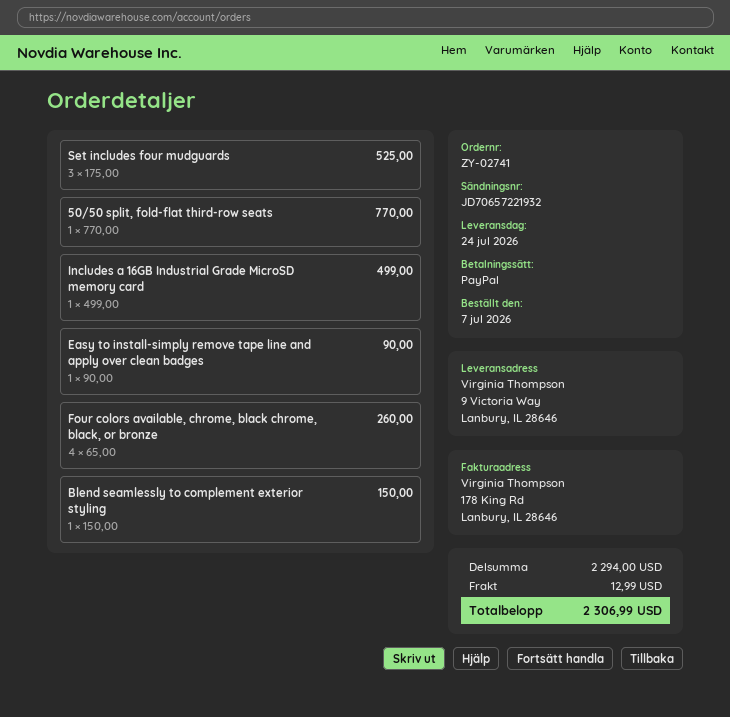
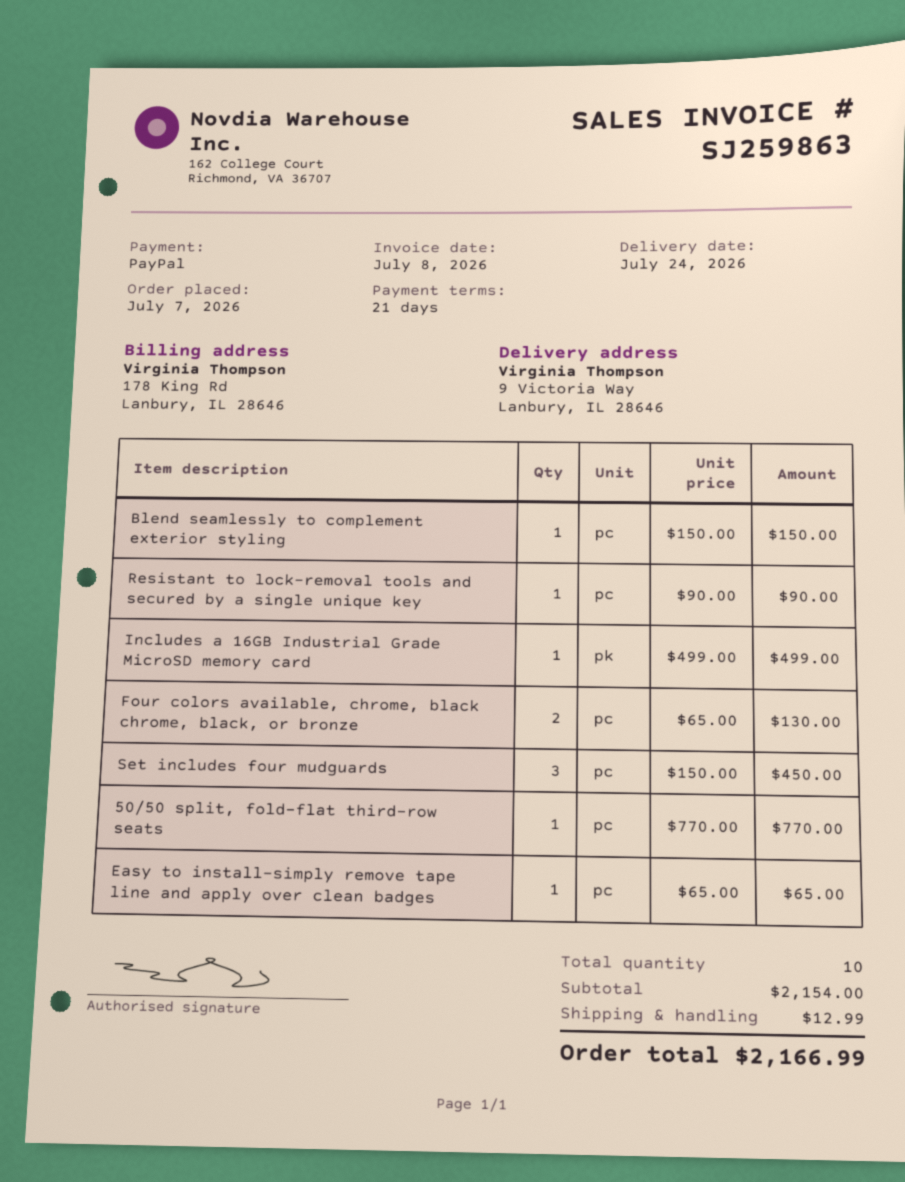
Set includes four mudguards: 3 x 175.00 = 525.00 -> 3 x 150.00 = 450.00
Easy to install-simply remove tape line and apply over clean badges: 1 x 90.00 = 90.00 -> 1 x 65.00 = 65.00
Four colors available, chrome, black chrome, black, or bronze: 4 x 65.00 = 260.00 -> 2 x 65.00 = 130.00
Resistant to lock-removal tools and secured by a single unique key: none -> 1 x 90.00 = 90.00
subtotal: 2294.00 -> 2154.00
total: 2306.99 -> 2166.99

